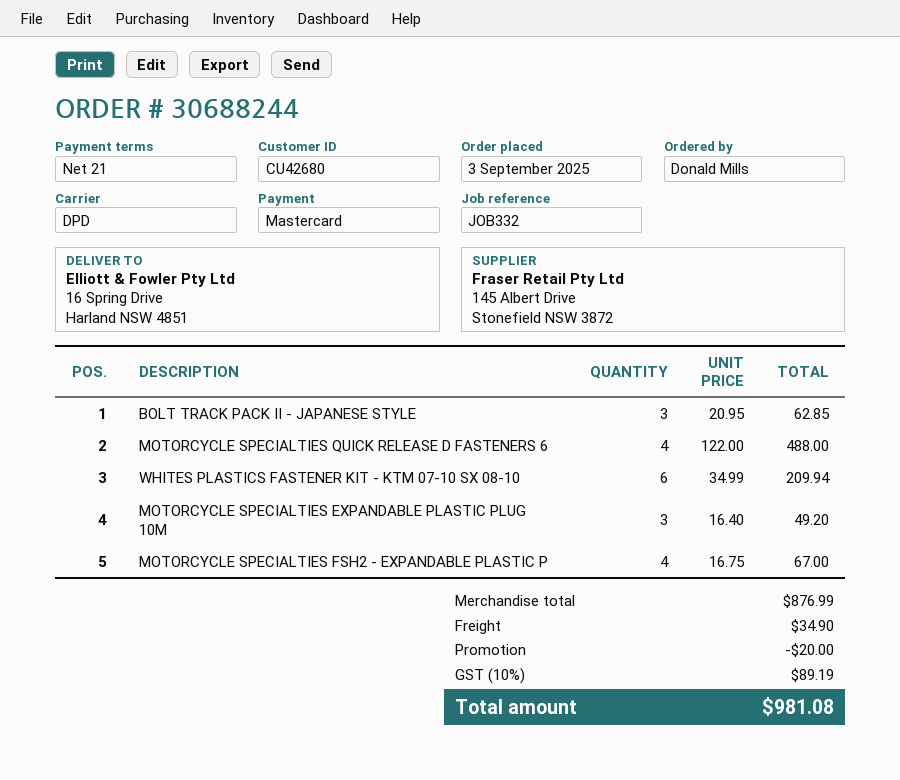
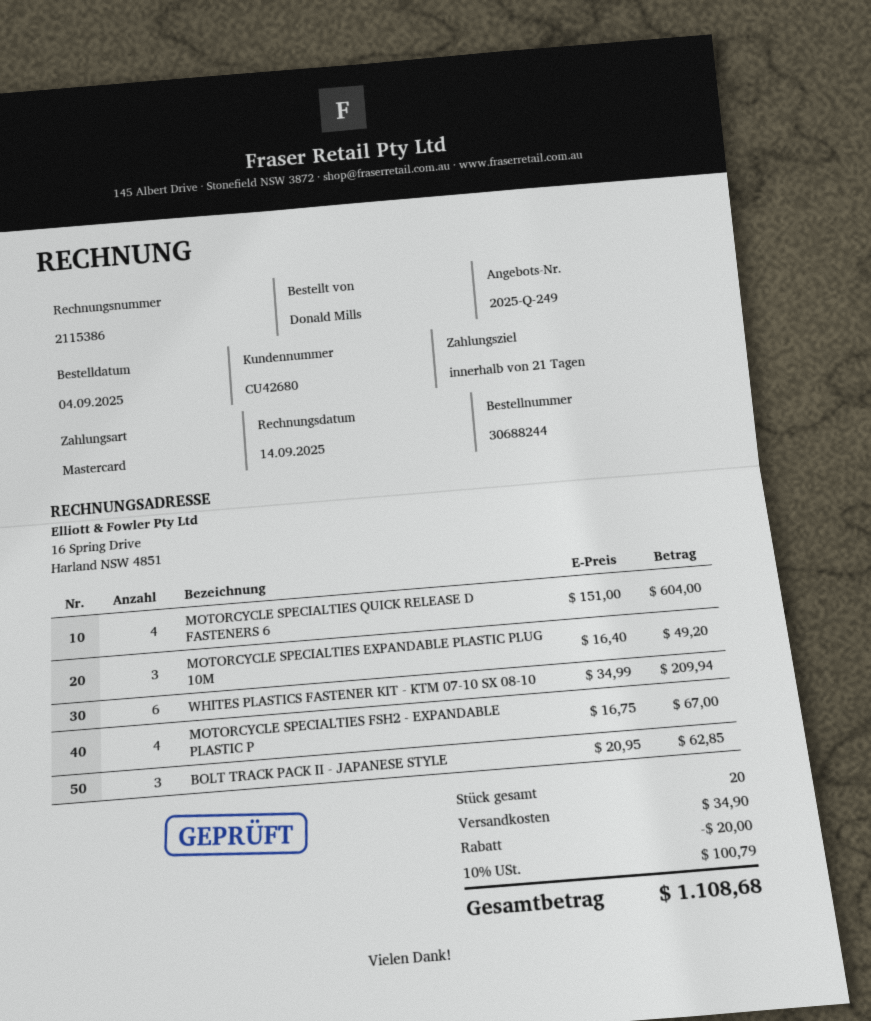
order date: 2025-09-03 -> 2025-09-04
MOTORCYCLE SPECIALTIES QUICK RELEASE D FASTENERS 6: 4 x 122.00 = 488.00 -> 4 x 151.00 = 604.00
tax: 10% = 89.19 -> 10% = 100.79
total: 981.08 -> 1108.68

